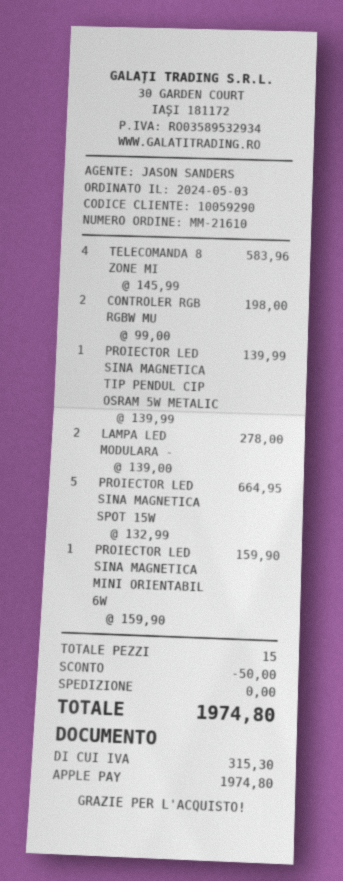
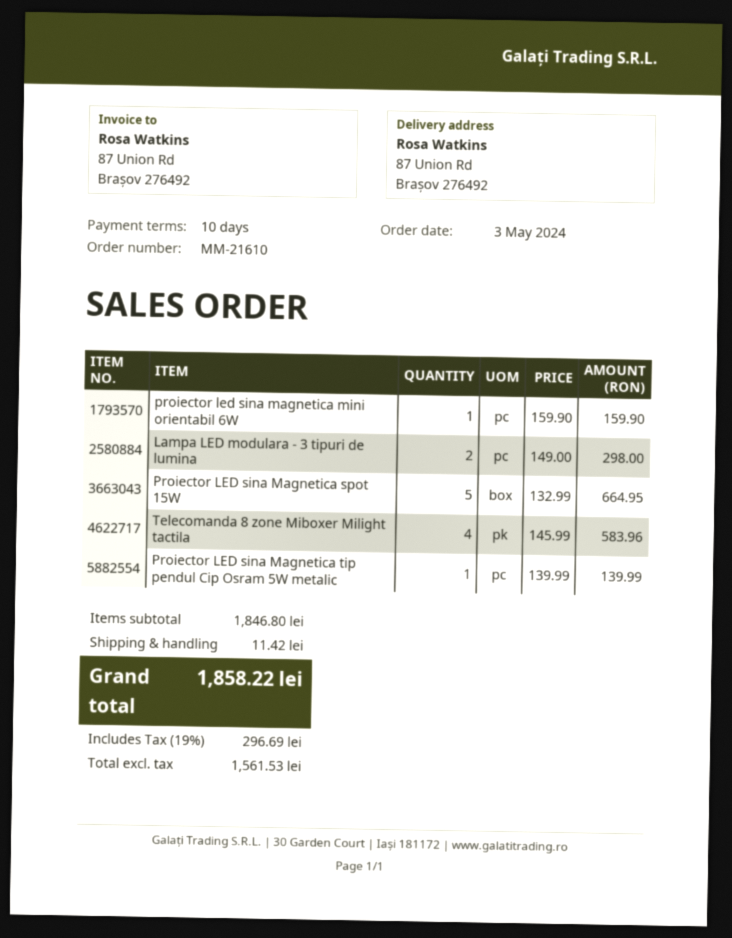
CONTROLER RGB RGBW MU: 2 x 99.00 = 198.00 -> none
LAMPA LED MODULARA -: 2 x 139.00 = 278.00 -> 2 x 149.00 = 298.00
discount: 50.00 -> none
shipping: 0.00 -> 11.42
tax: 315.30 -> 296.69
total: 1974.80 -> 1858.22

